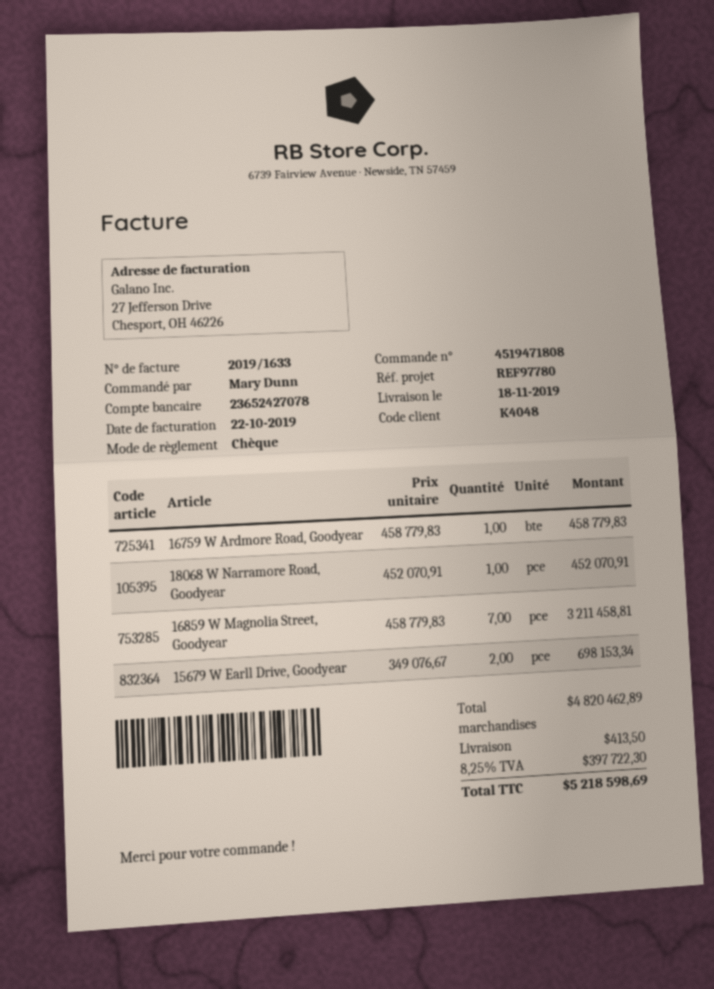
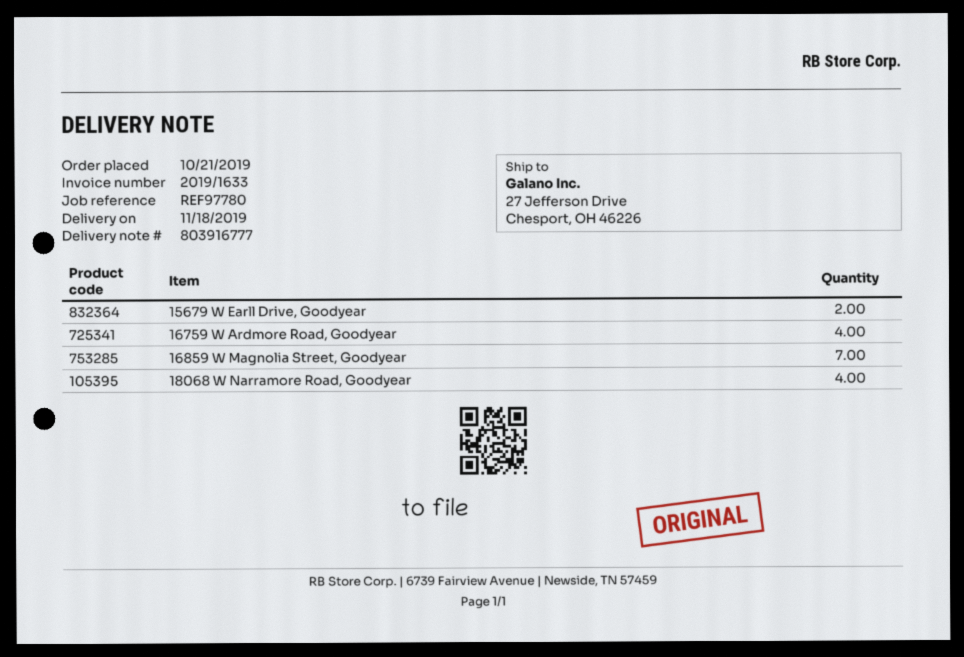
16759 W Ardmore Road, Goodyear: 1 -> 4
18068 W Narramore Road, Goodyear: 1 -> 4

